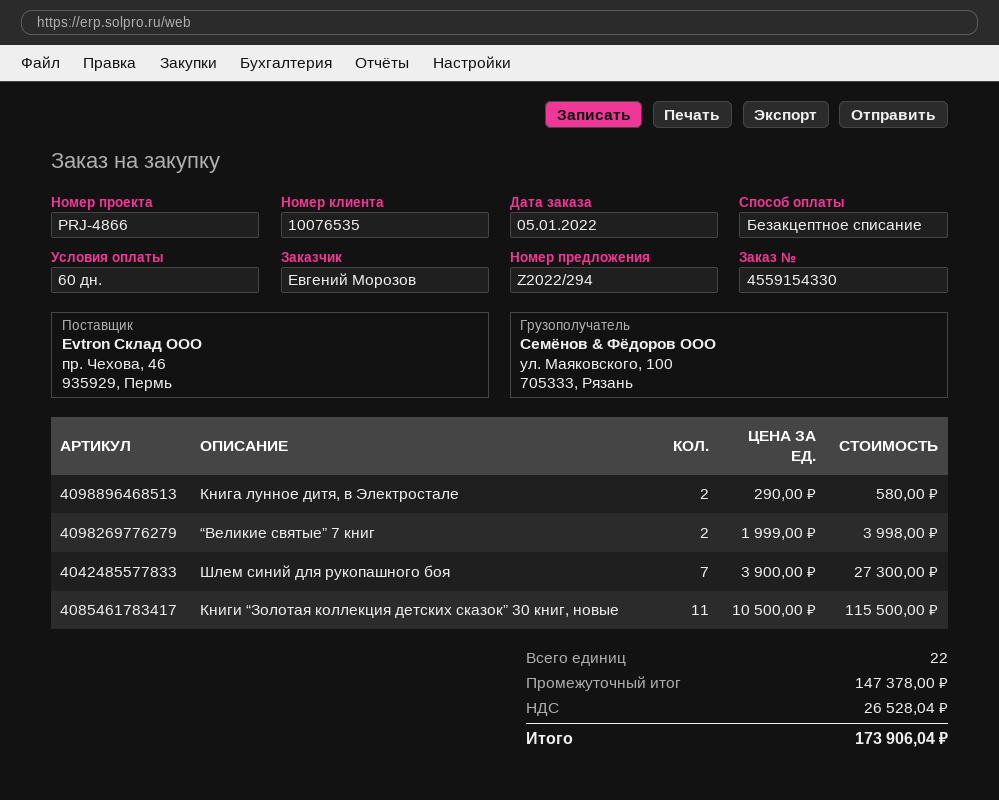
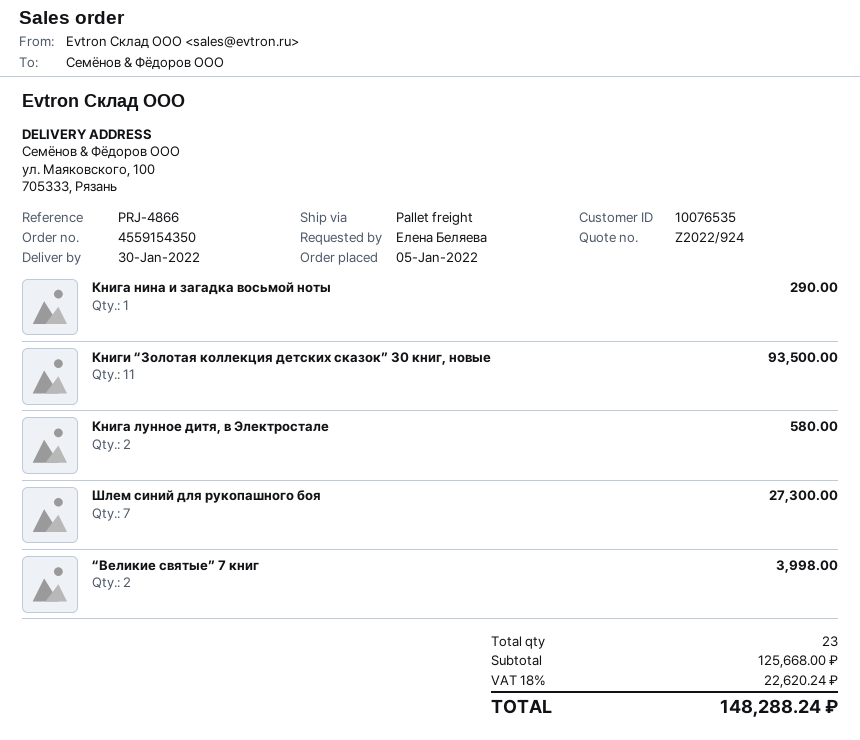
quote number: Z2022/294 -> Z2022/924
order number: 4559154330 -> 4559154350
ordered by: Евгений Морозов -> Елена Беляева
Книги “Золотая коллекция детских сказок” 30 книг, новые: 11 for 115500.00 -> 11 for 93500.00
Книга нина и загадка восьмой ноты: none -> 1 for 290.00
total quantity: 22 -> 23
subtotal: 147378.00 -> 125668.00
tax: 26528.04 -> 22620.24
total: 173906.04 -> 148288.24

